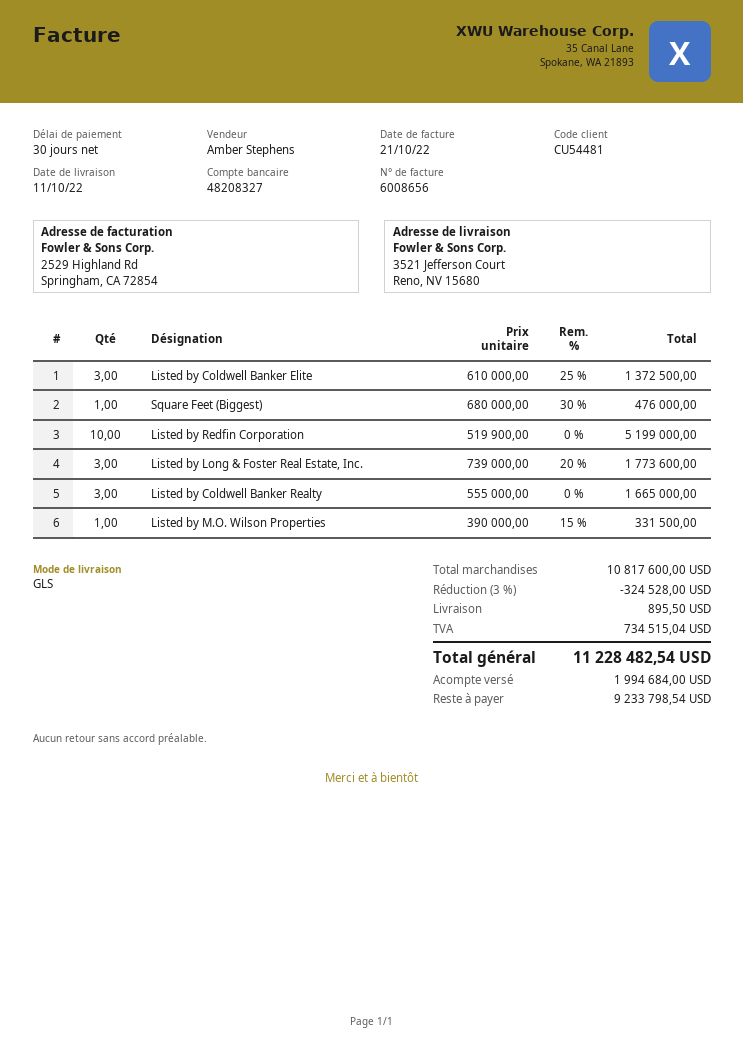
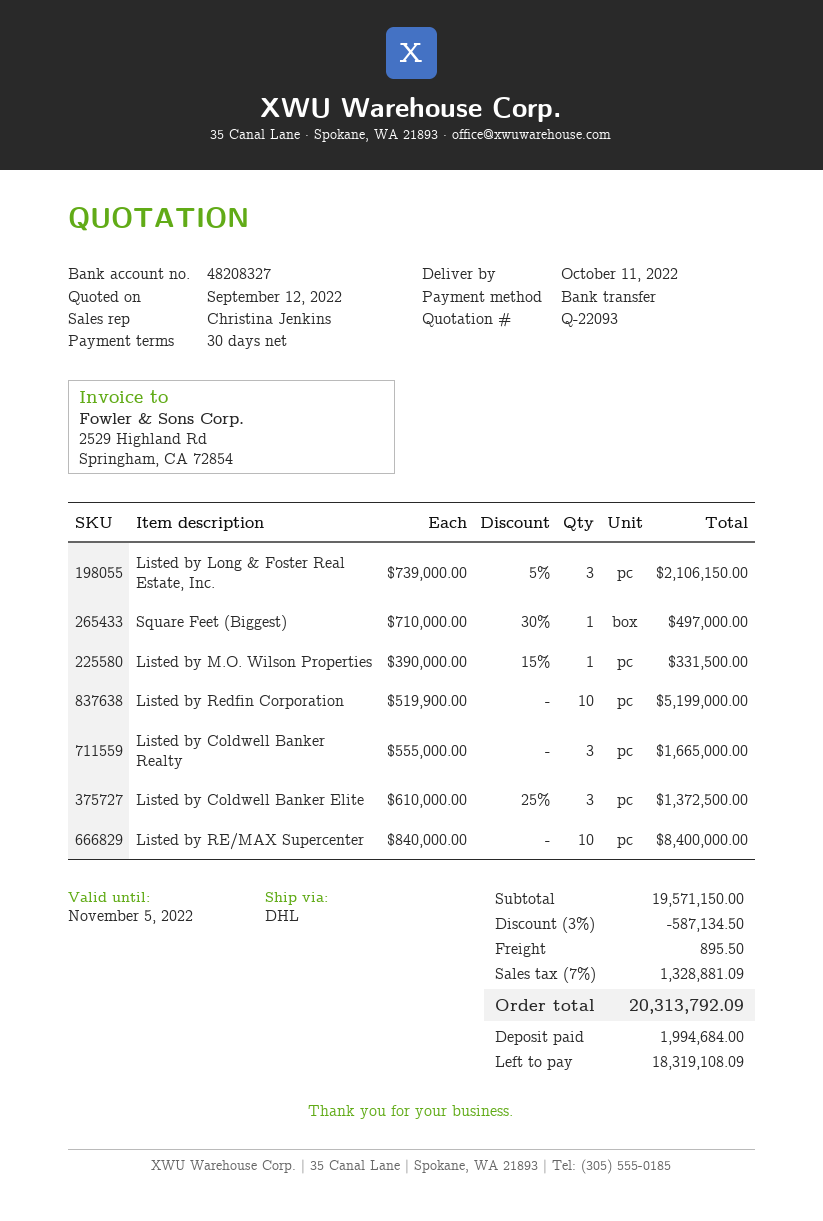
sales rep: Amber Stephens -> Christina Jenkins
shipping method: GLS -> DHL
Square Feet (Biggest): 1 x 680000.00 - 30% = 476000.00 -> 1 x 710000.00 - 30% = 497000.00
Listed by Long & Foster Real Estate, Inc.: 3 x 739000.00 - 20% = 1773600.00 -> 3 x 739000.00 - 5% = 2106150.00
Listed by RE/MAX Supercenter: none -> 10 x 840000.00 = 8400000.00
subtotal: 10817600.00 -> 19571150.00
discount: 3% = 324528.00 -> 3% = 587134.50
tax: 734515.04 -> 1328881.09
total: 11228482.54 -> 20313792.09
balance: 9233798.54 -> 18319108.09

